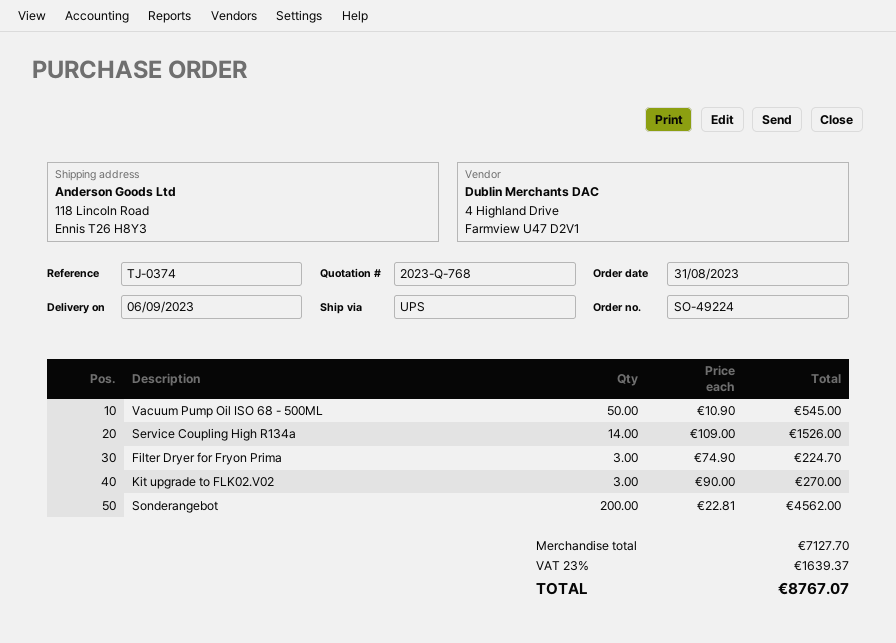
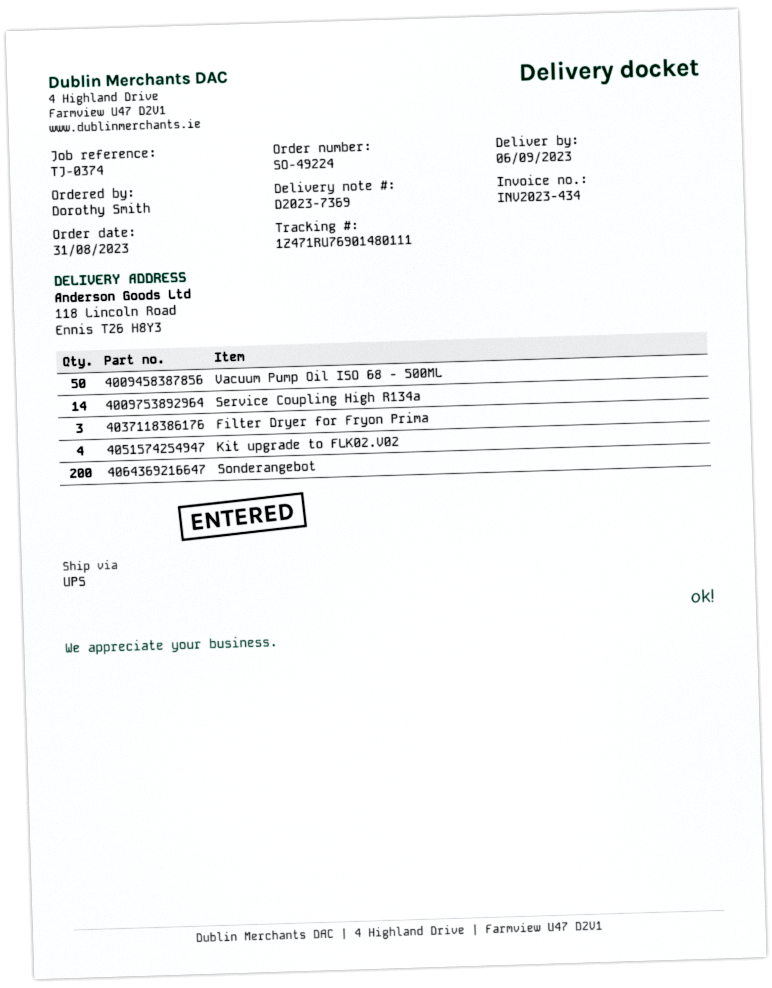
Kit upgrade to FLK02.V02: 3 -> 4

